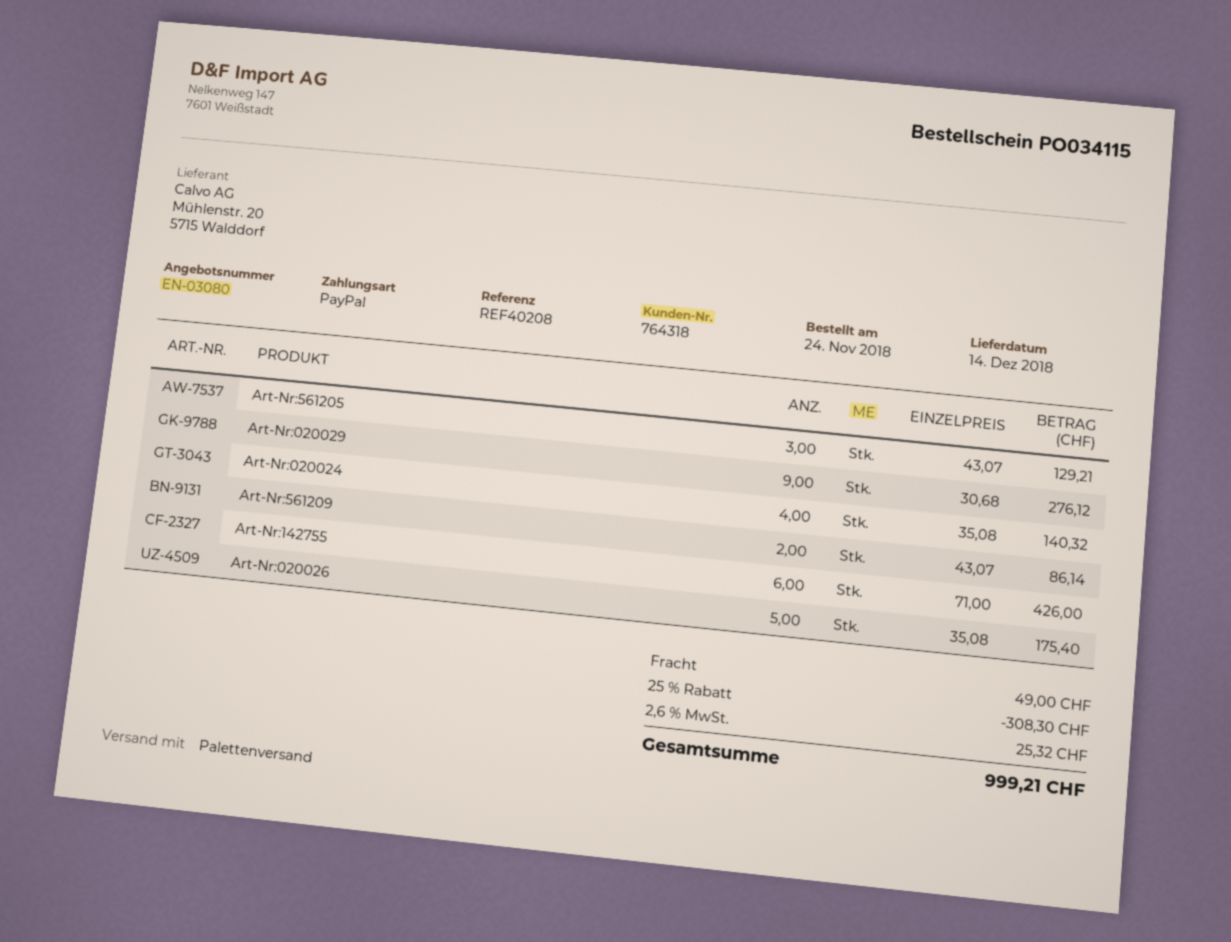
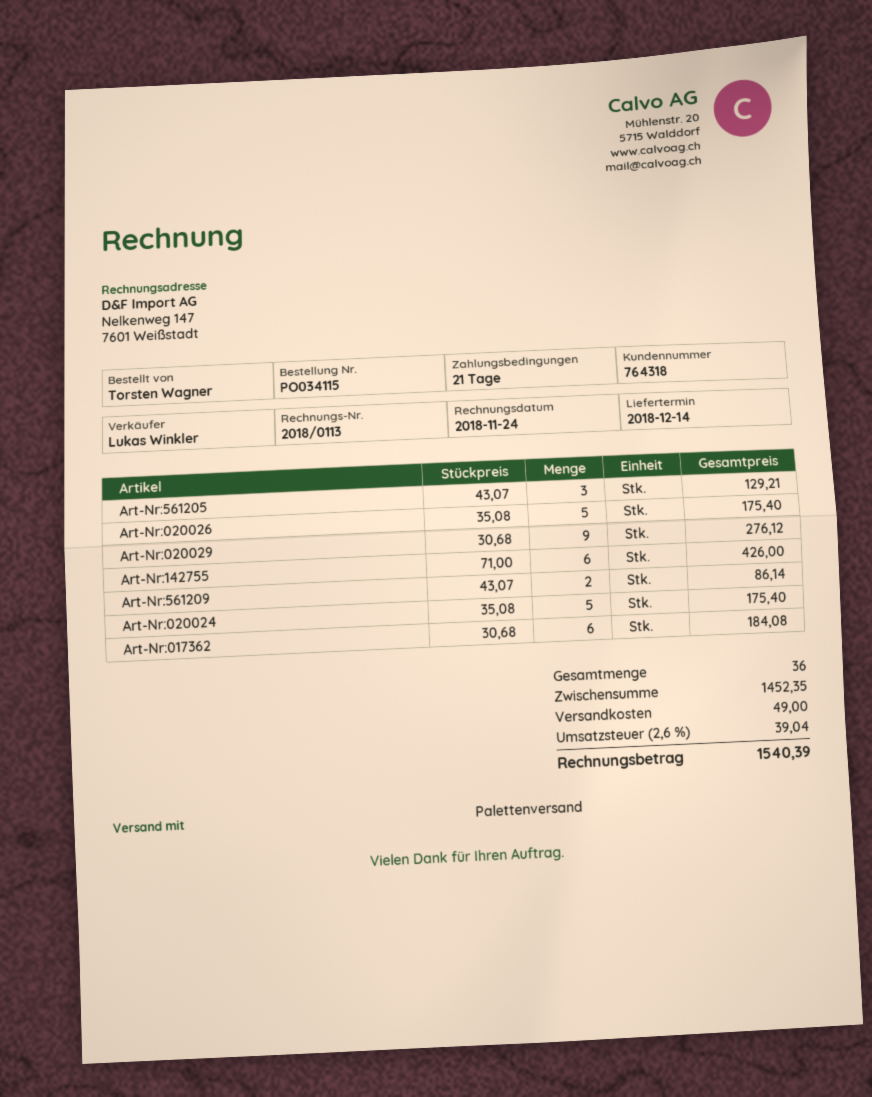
Art-Nr:020024: 4 x 35.08 = 140.32 -> 5 x 35.08 = 175.40
Art-Nr:017362: none -> 6 x 30.68 = 184.08
discount: 25% = 308.30 -> none
tax: 2.6% = 25.32 -> 2.6% = 39.04
total: 999.21 -> 1540.39

